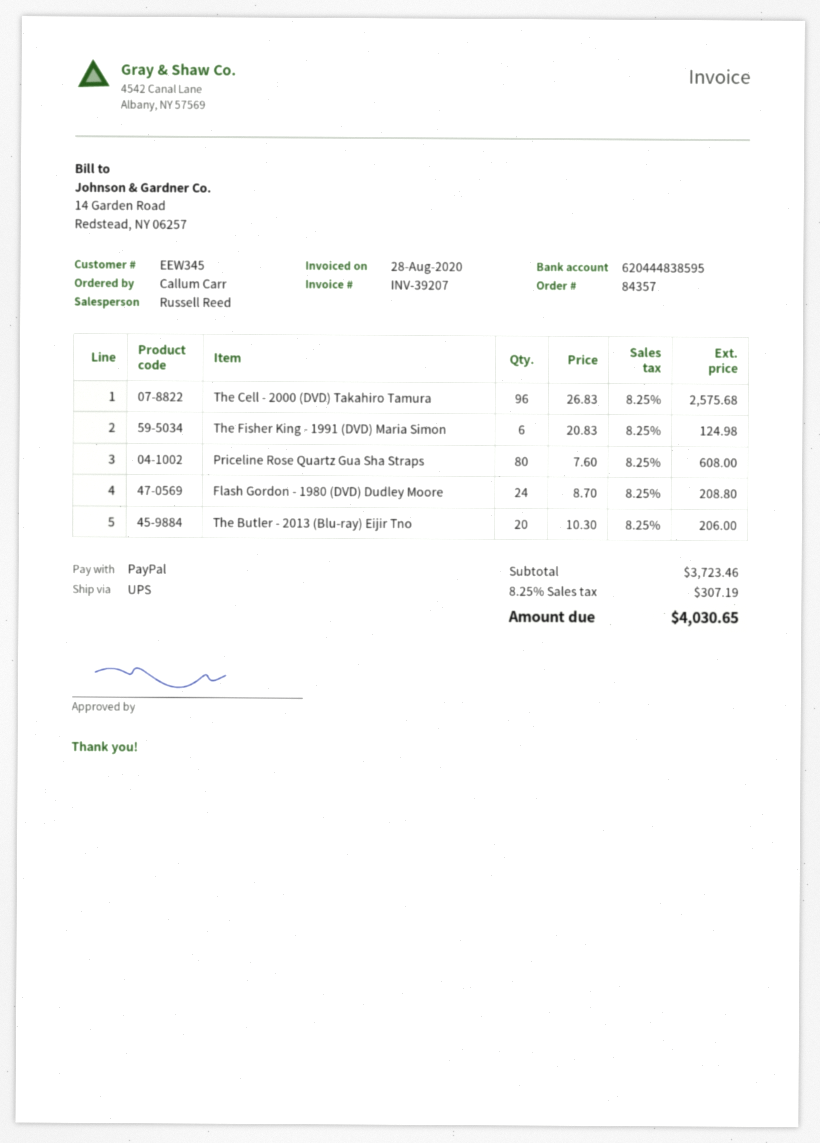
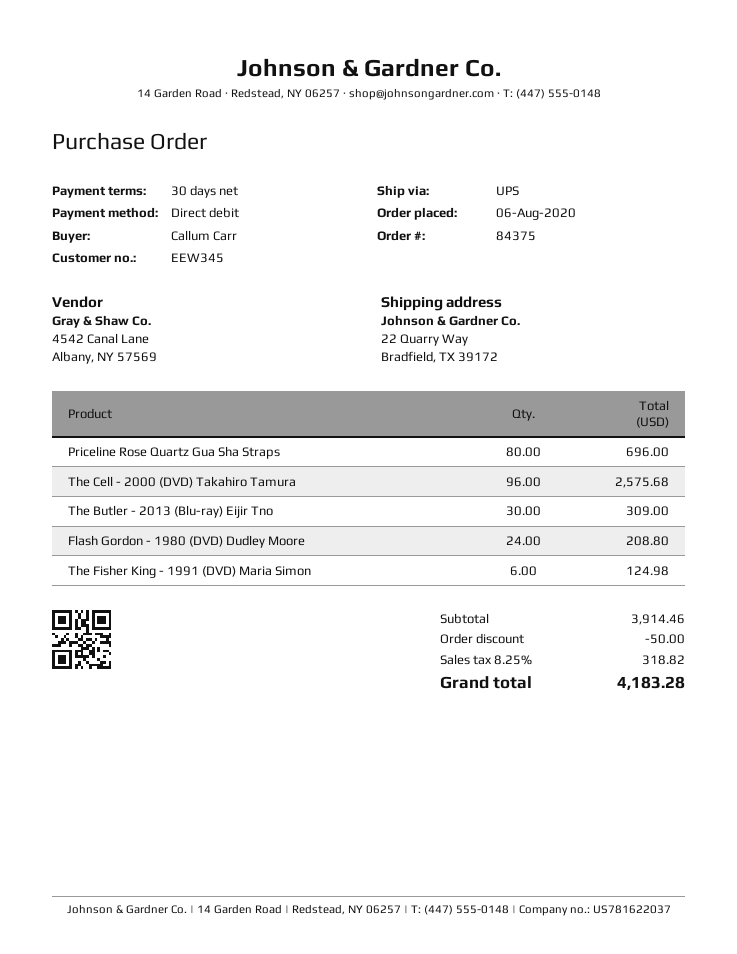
order number: 84357 -> 84375
payment method: PayPal -> direct debit
Priceline Rose Quartz Gua Sha Straps: 80 for 608.00 -> 80 for 696.00
The Butler - 2013 (Blu-ray) Eijir Tno: 20 for 206.00 -> 30 for 309.00
subtotal: 3723.46 -> 3914.46
discount: none -> 50.00
tax: 8.25% = 307.19 -> 8.25% = 318.82
total: 4030.65 -> 4183.28

